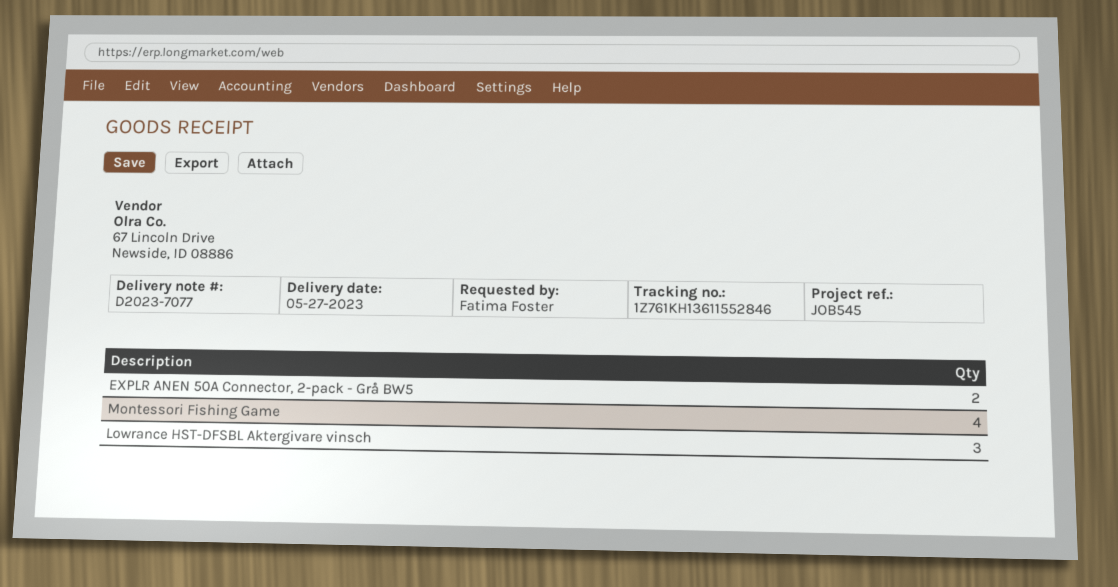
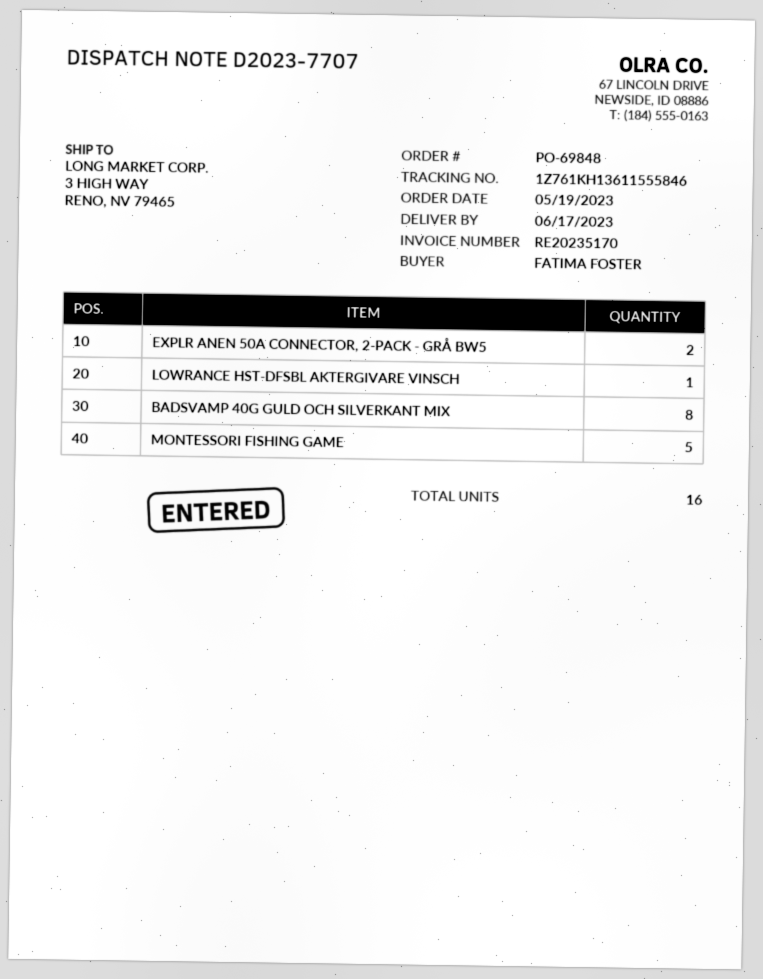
delivery note number: D2023-7077 -> D2023-7707
delivery date: 2023-05-27 -> 2023-06-17
tracking number: 1Z761KH13611552846 -> 1Z761KH13611555846
Montessori Fishing Game: 4 -> 5
Lowrance HST-DFSBL Aktergivare vinsch: 3 -> 1
BADSVAMP 40G GULD OCH SILVERKANT MIX: none -> 8

